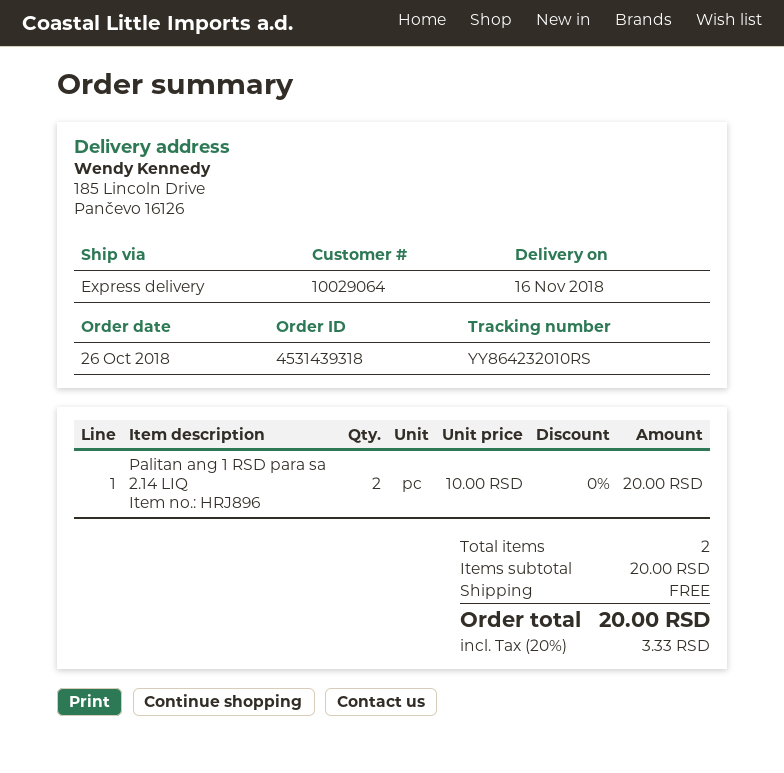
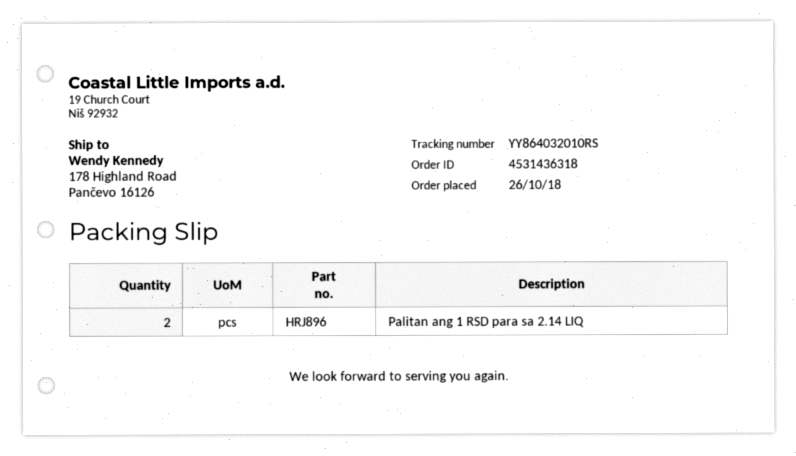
order number: 4531439318 -> 4531436318
tracking number: YY864232010RS -> YY864032010RS
ship to: 185 Lincoln Drive, Pančevo 16126 -> 178 Highland Road, Pančevo 16126

